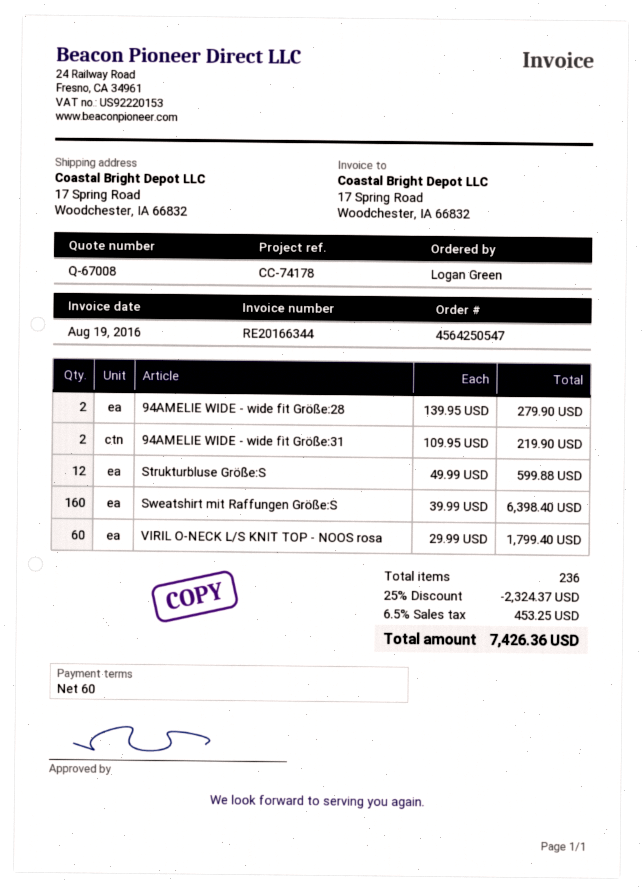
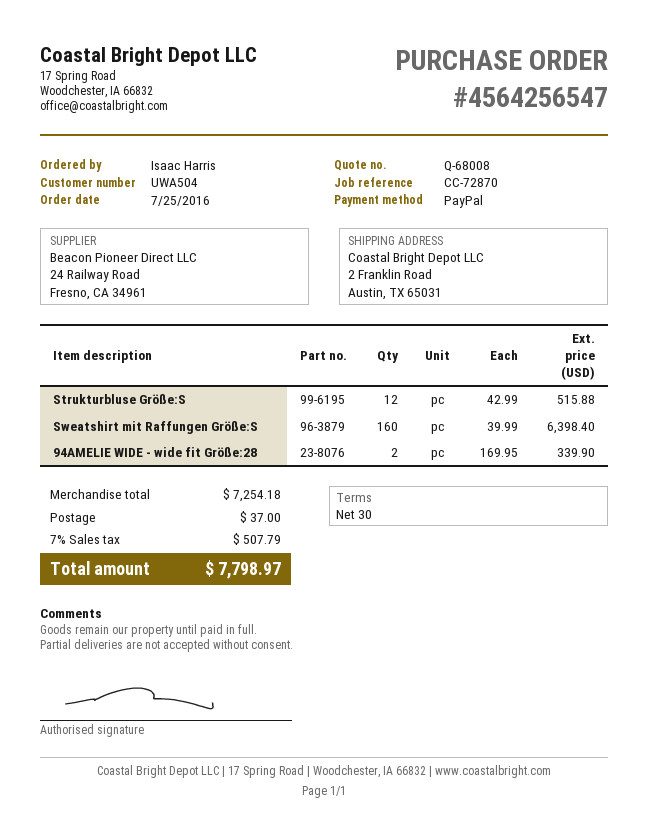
quote number: Q-67008 -> Q-68008
order number: 4564250547 -> 4564256547
payment terms: 60 days -> 30 days
reference: CC-74178 -> CC-72870
ordered by: Logan Green -> Isaac Harris
ship to: 17 Spring Road, Woodchester, IA 66832 -> 2 Franklin Road, Austin, TX 65031
94AMELIE WIDE - wide fit Größe:28: 2 x 139.95 = 279.90 -> 2 x 169.95 = 339.90
94AMELIE WIDE - wide fit Größe:31: 2 x 109.95 = 219.90 -> none
Strukturbluse Größe:S: 12 x 49.99 = 599.88 -> 12 x 42.99 = 515.88
VIRIL O-NECK L/S KNIT TOP - NOOS rosa: 60 x 29.99 = 1799.40 -> none
discount: 25% = 2324.37 -> none
shipping: none -> 37.00
tax: 6.5% = 453.25 -> 7% = 507.79
total: 7426.36 -> 7798.97

